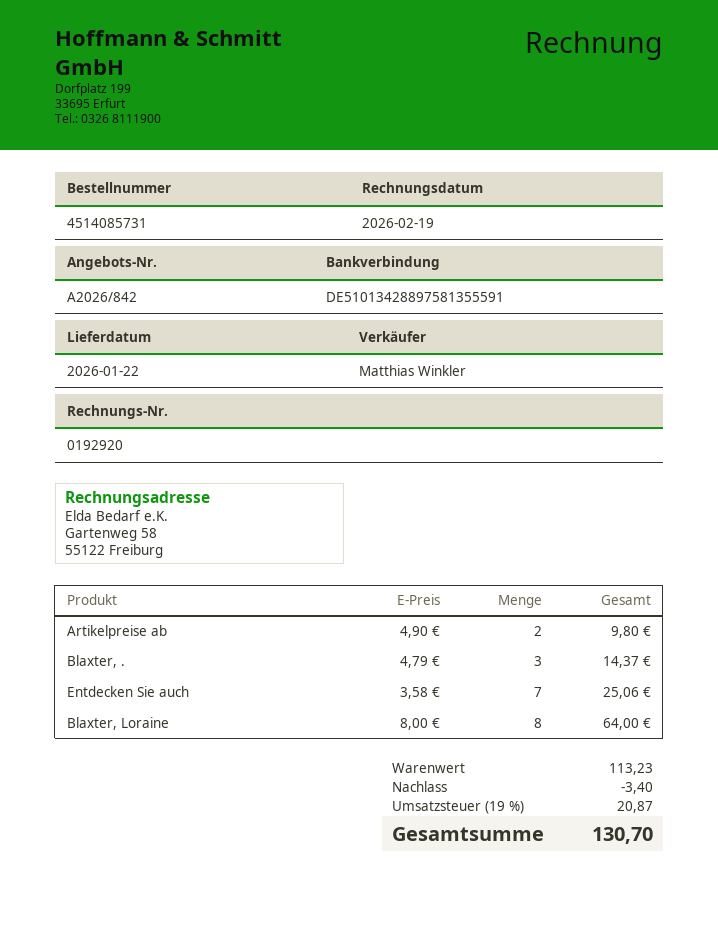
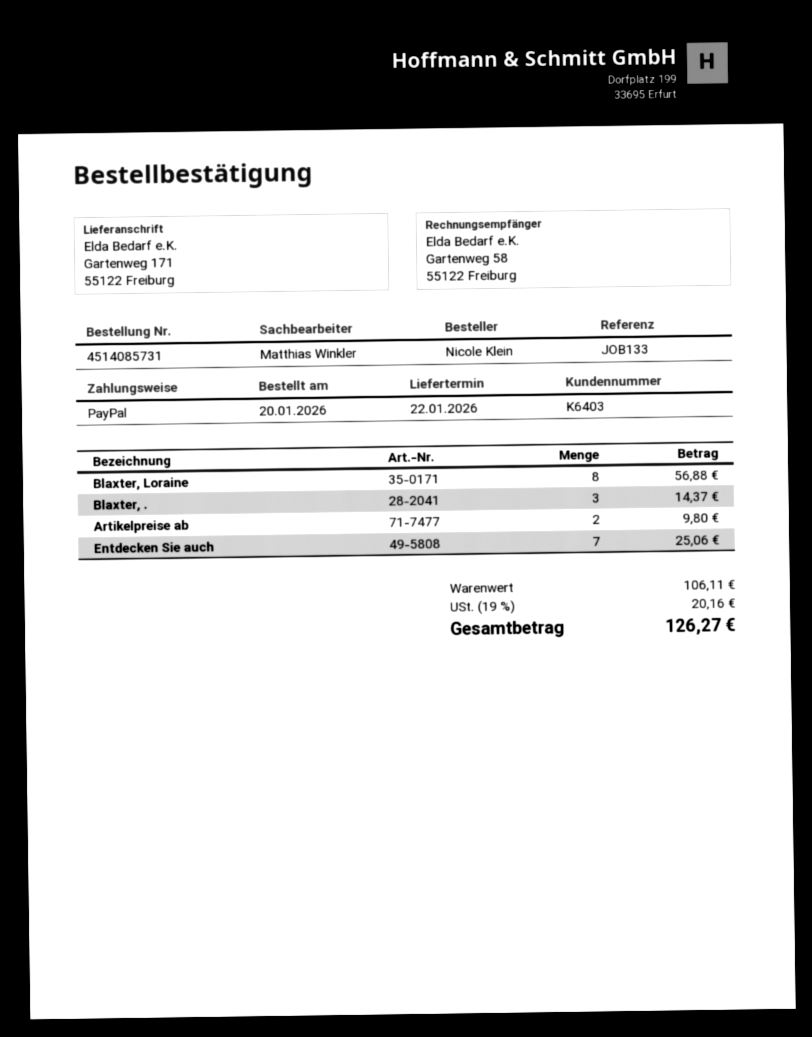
Blaxter, Loraine: 8 for 64.00 -> 8 for 56.88
subtotal: 113.23 -> 106.11
discount: 3.40 -> none
tax: 19% = 20.87 -> 19% = 20.16
total: 130.70 -> 126.27

